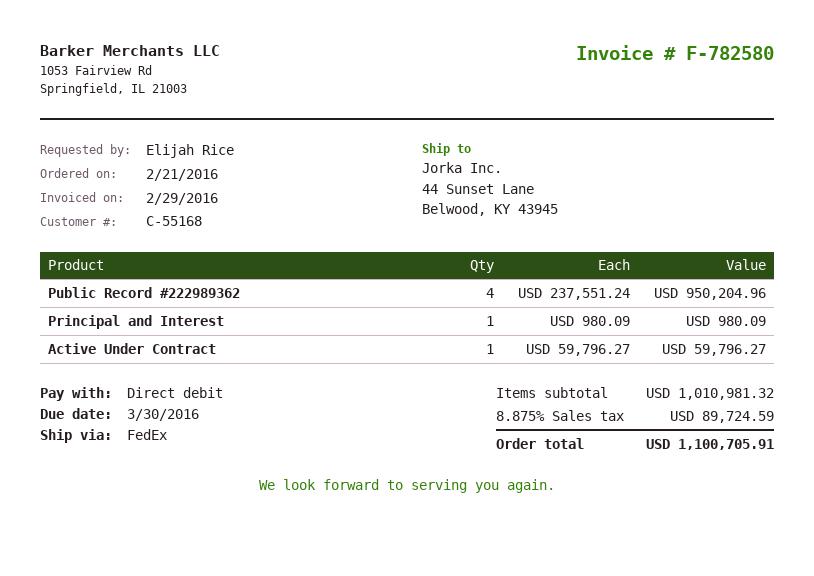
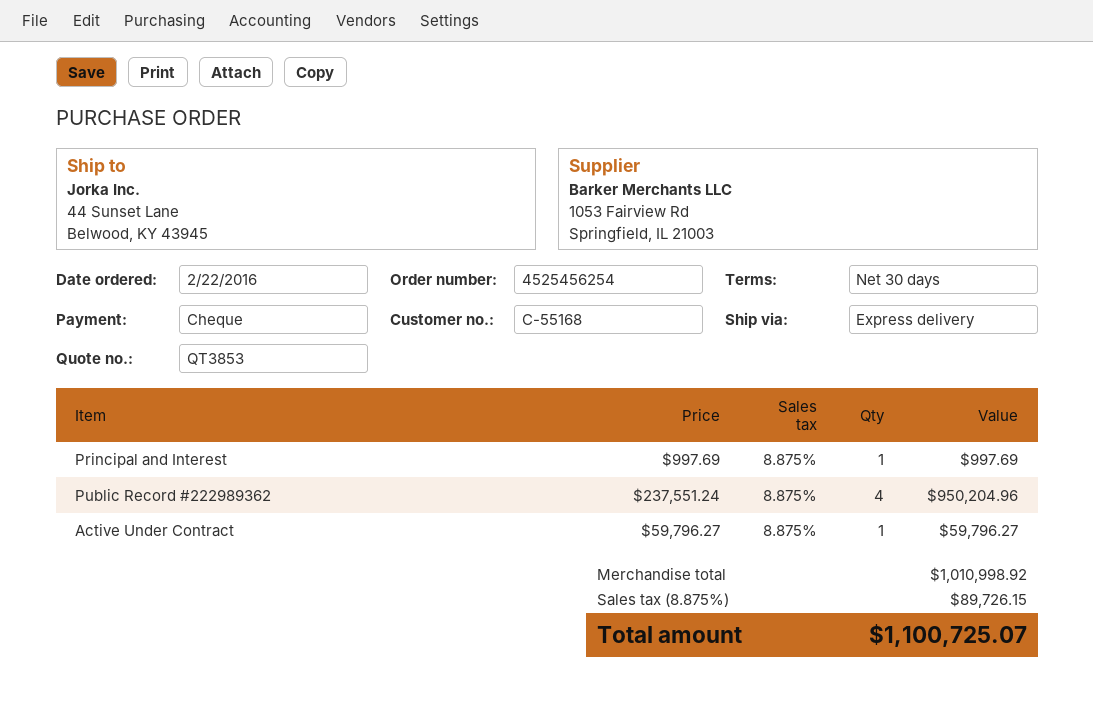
order date: 2016-02-21 -> 2016-02-22
payment method: direct debit -> cheque
shipping method: FedEx -> express
Principal and Interest: 1 x 980.09 = 980.09 -> 1 x 997.69 = 997.69
subtotal: 1010981.32 -> 1010998.92
tax: 8.875% = 89724.59 -> 8.875% = 89726.15
total: 1100705.91 -> 1100725.07

